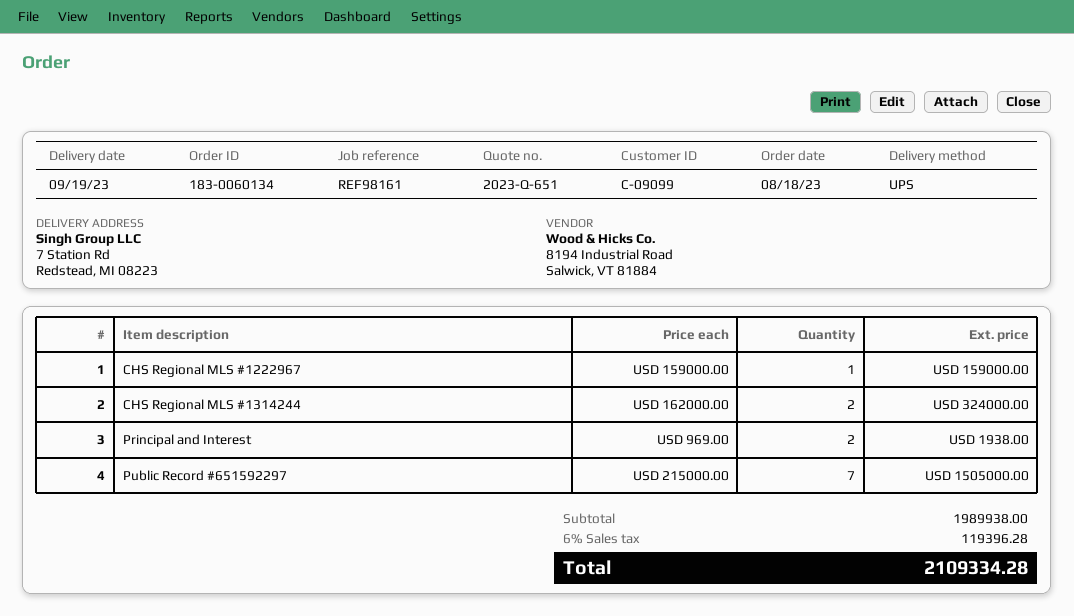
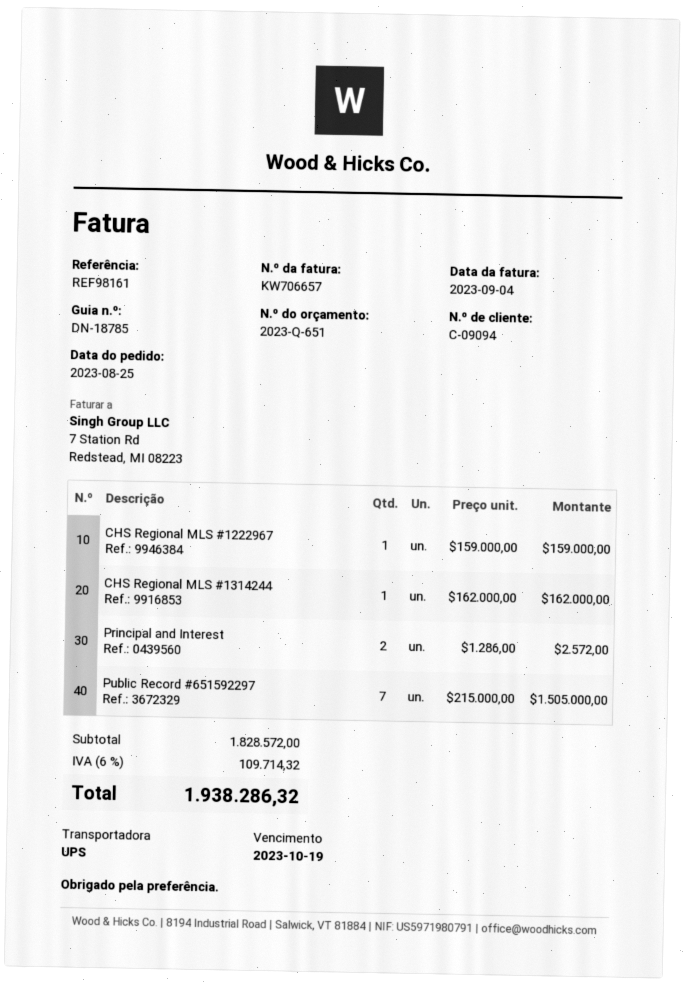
order date: 2023-08-18 -> 2023-08-25
customer number: C-09099 -> C-09094
CHS Regional MLS #1314244: 2 x 162000.00 = 324000.00 -> 1 x 162000.00 = 162000.00
Principal and Interest: 2 x 969.00 = 1938.00 -> 2 x 1286.00 = 2572.00
subtotal: 1989938.00 -> 1828572.00
tax: 6% = 119396.28 -> 6% = 109714.32
total: 2109334.28 -> 1938286.32

